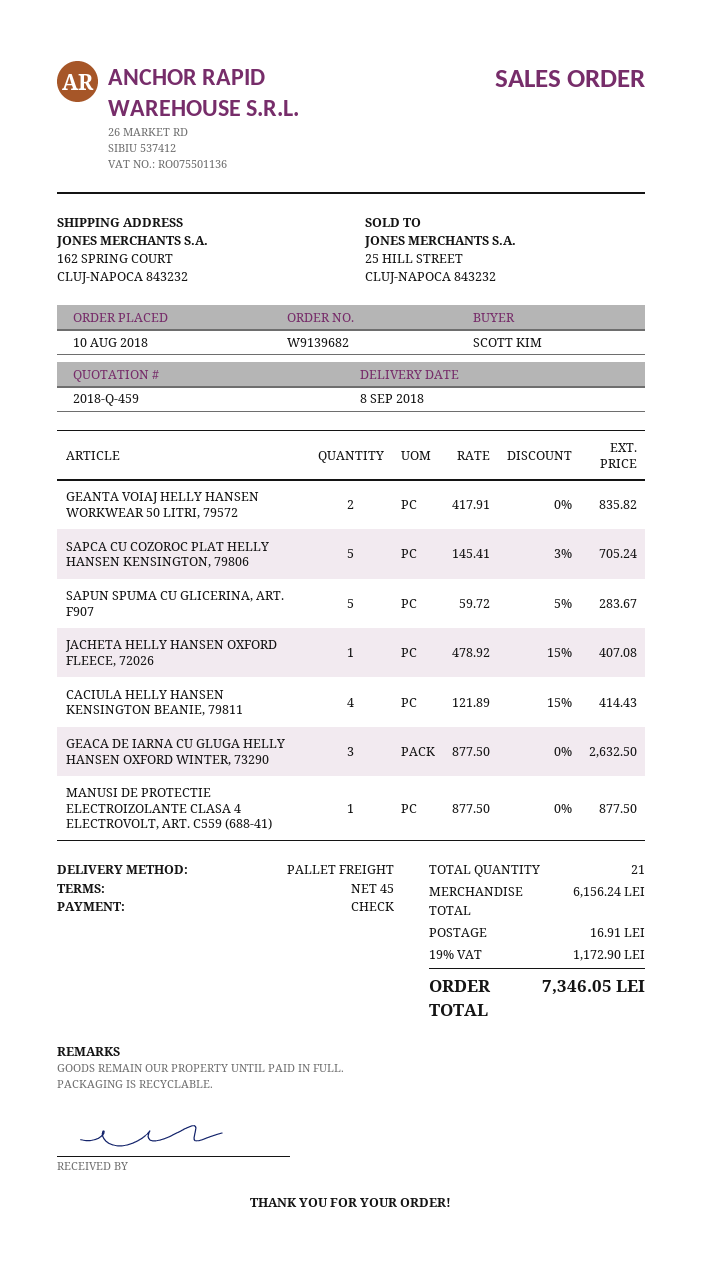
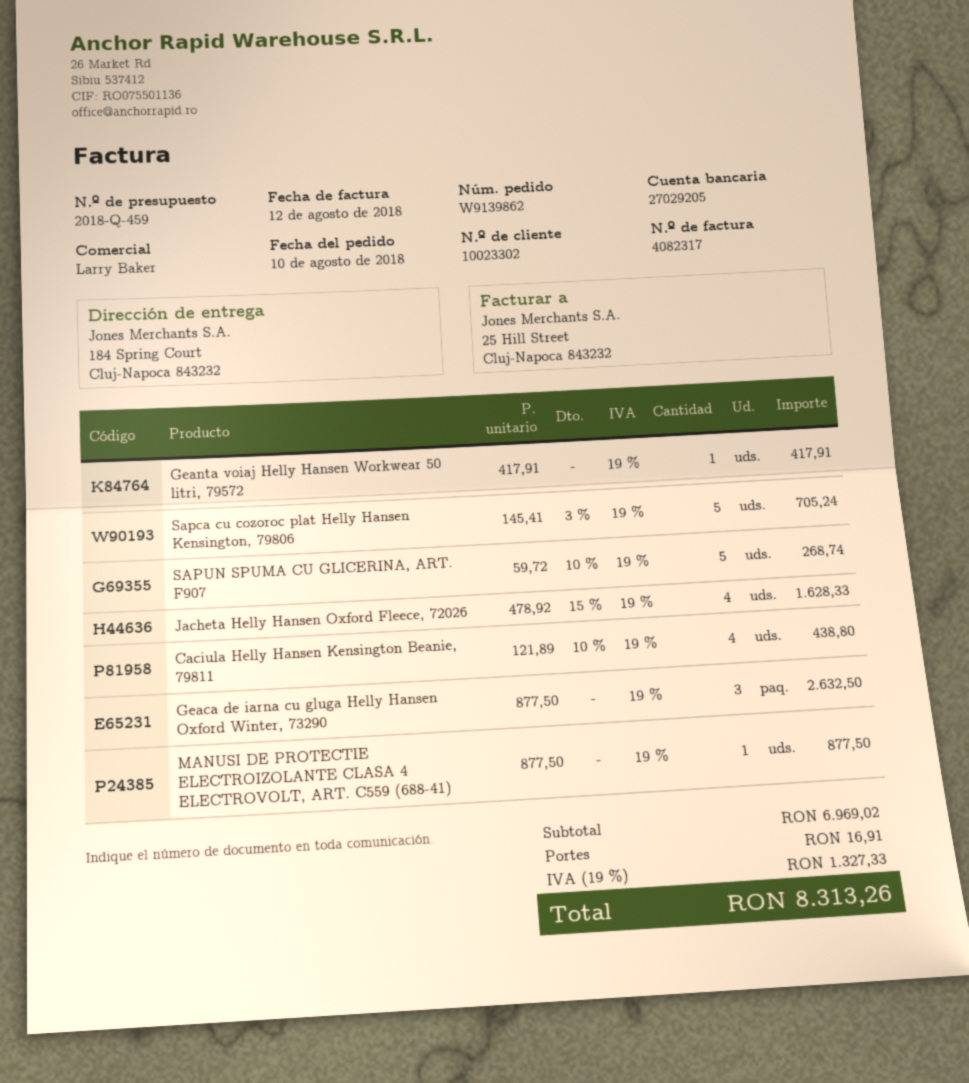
order number: W9139682 -> W9139862
ship to: 162 SPRING COURT, CLUJ-NAPOCA 843232 -> 184 Spring Court, Cluj-Napoca 843232
GEANTA VOIAJ HELLY HANSEN WORKWEAR 50 LITRI, 79572: 2 x 417.91 = 835.82 -> 1 x 417.91 = 417.91
SAPUN SPUMA CU GLICERINA, ART. F907: 5 x 59.72 - 5% = 283.67 -> 5 x 59.72 - 10% = 268.74
JACHETA HELLY HANSEN OXFORD FLEECE, 72026: 1 x 478.92 - 15% = 407.08 -> 4 x 478.92 - 15% = 1628.33
CACIULA HELLY HANSEN KENSINGTON BEANIE, 79811: 4 x 121.89 - 15% = 414.43 -> 4 x 121.89 - 10% = 438.80
subtotal: 6156.24 -> 6969.02
tax: 19% = 1172.90 -> 19% = 1327.33
total: 7346.05 -> 8313.26

